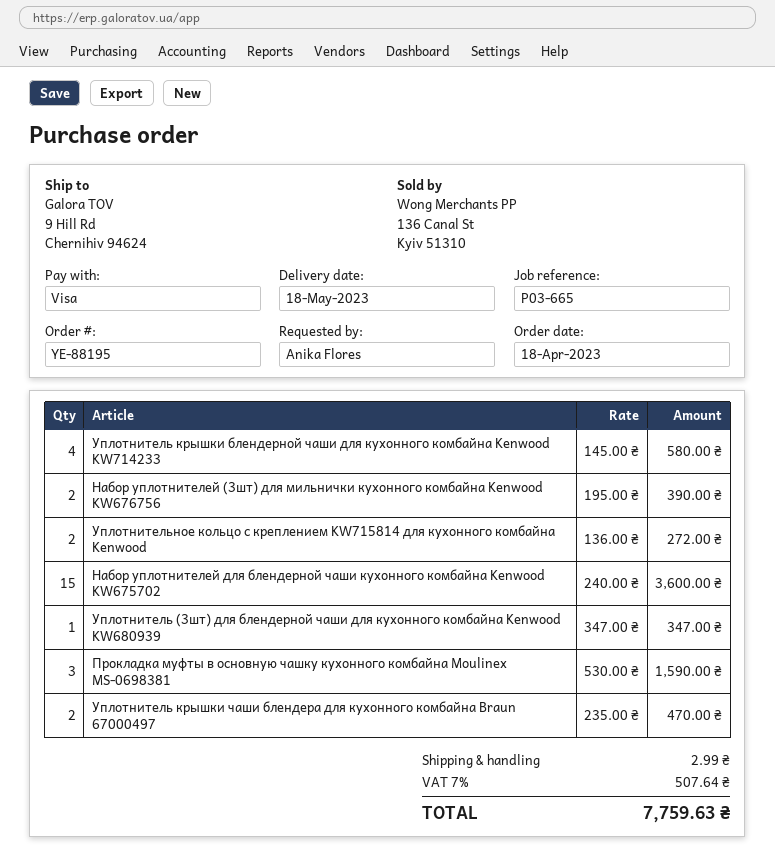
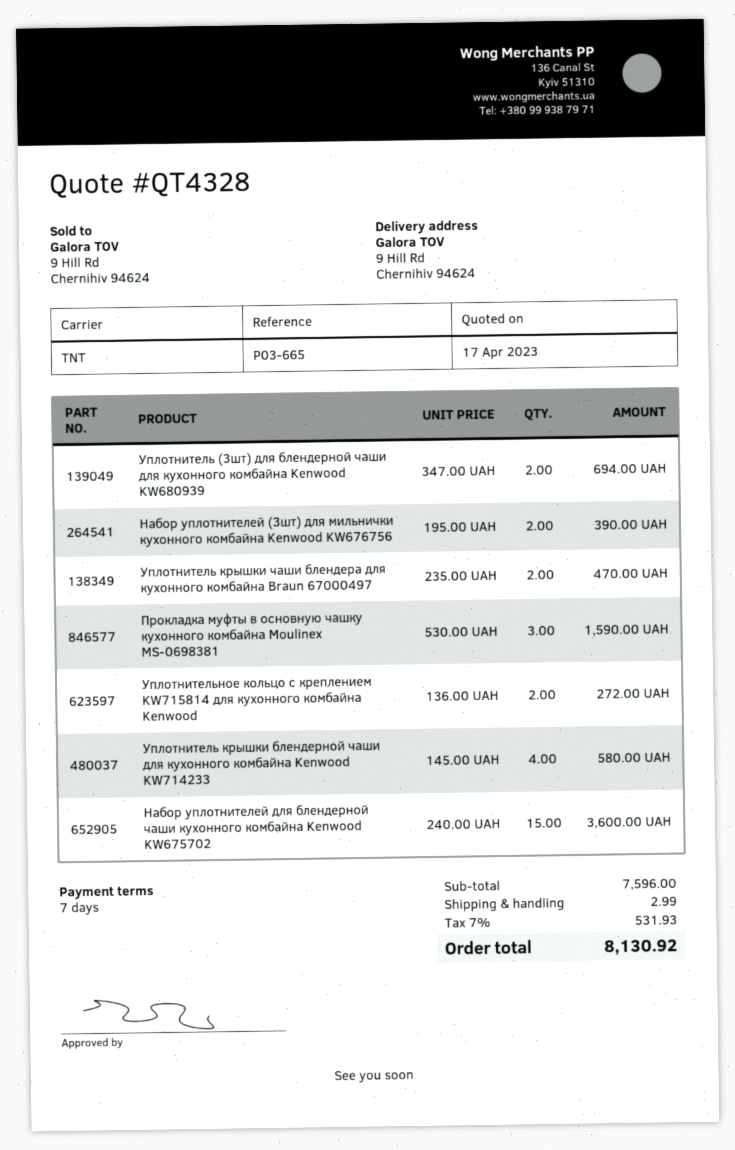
Уплотнитель (3шт) для блендерной чаши для кухонного комбайна Kenwood KW680939: 1 x 347.00 = 347.00 -> 2 x 347.00 = 694.00
tax: 7% = 507.64 -> 7% = 531.93
total: 7759.63 -> 8130.92

